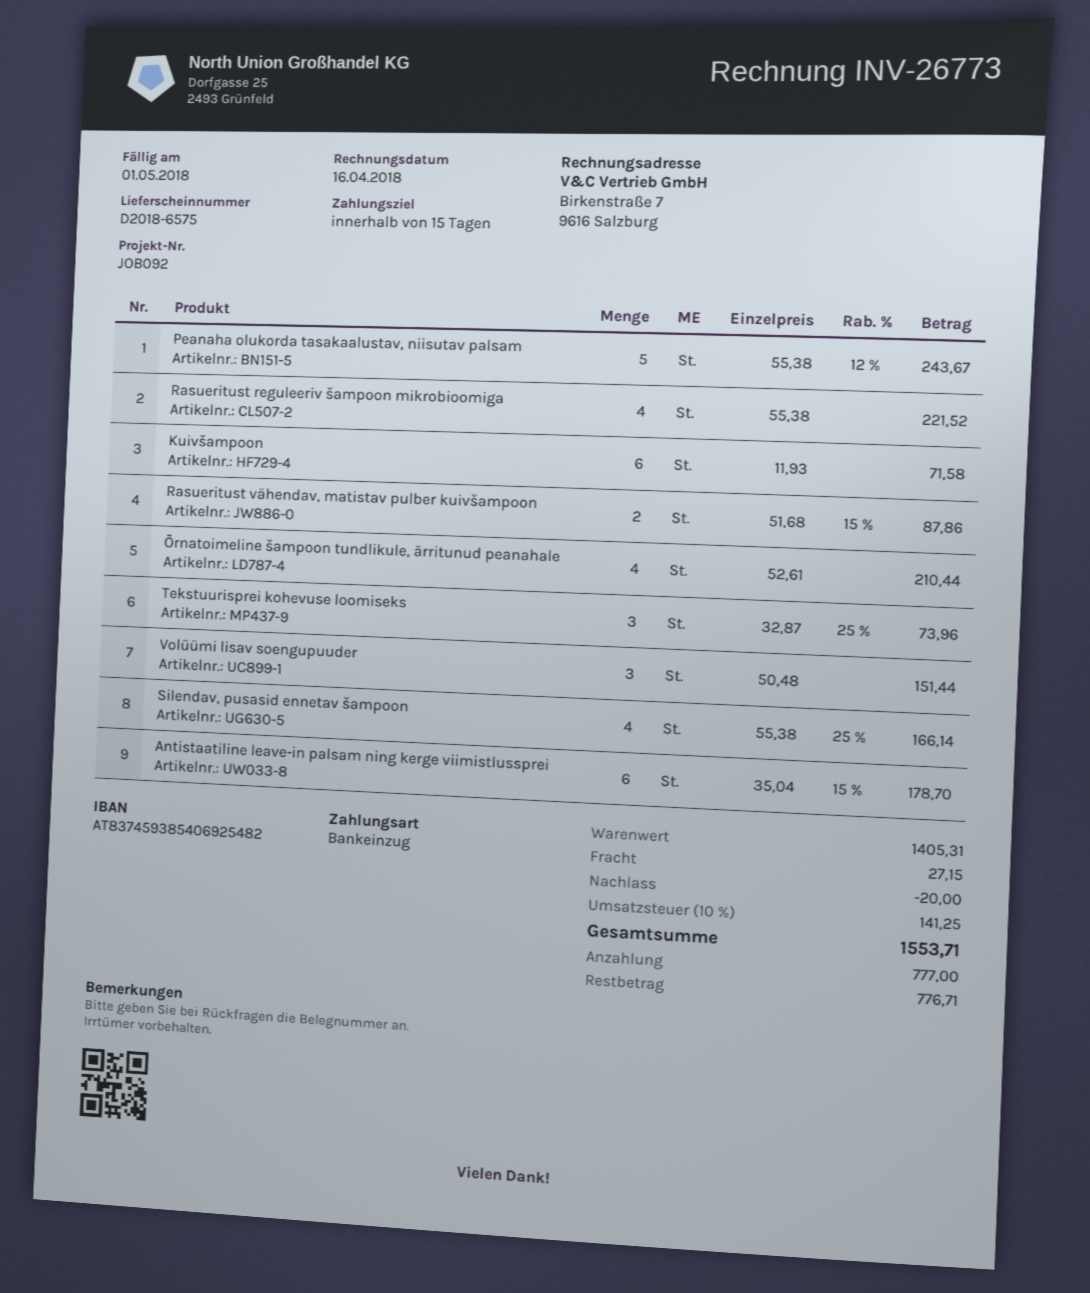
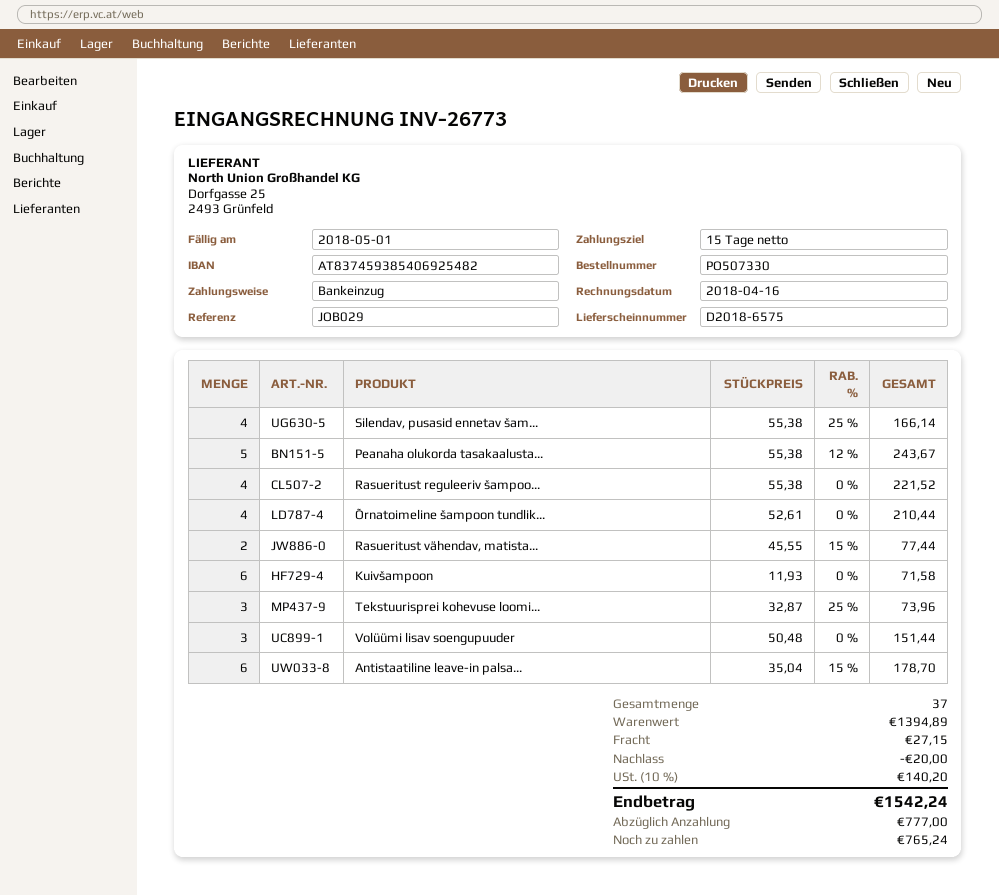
reference: JOB092 -> JOB029
Rasueritust vähendav, matistav pulber kuivšampoon: 2 x 51.68 - 15% = 87.86 -> 2 x 45.55 - 15% = 77.44
subtotal: 1405.31 -> 1394.89
tax: 10% = 141.25 -> 10% = 140.20
total: 1553.71 -> 1542.24
balance: 776.71 -> 765.24

